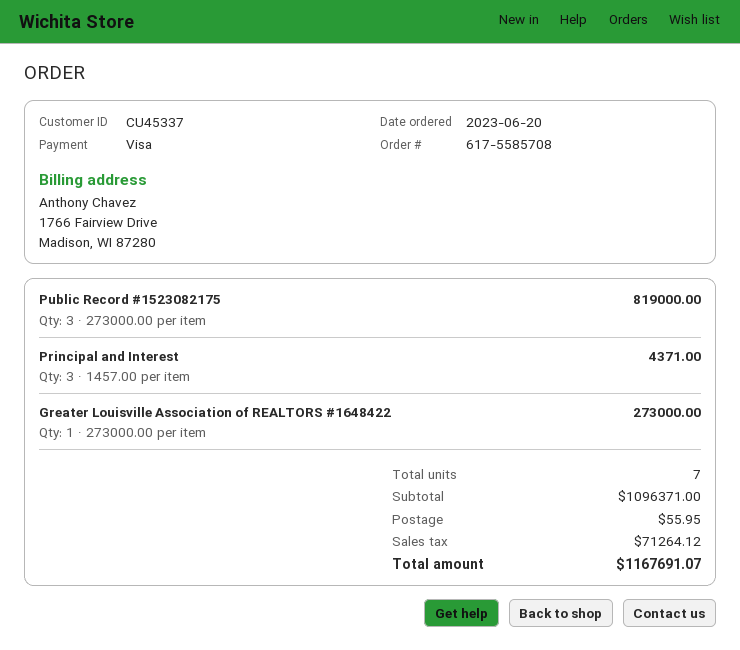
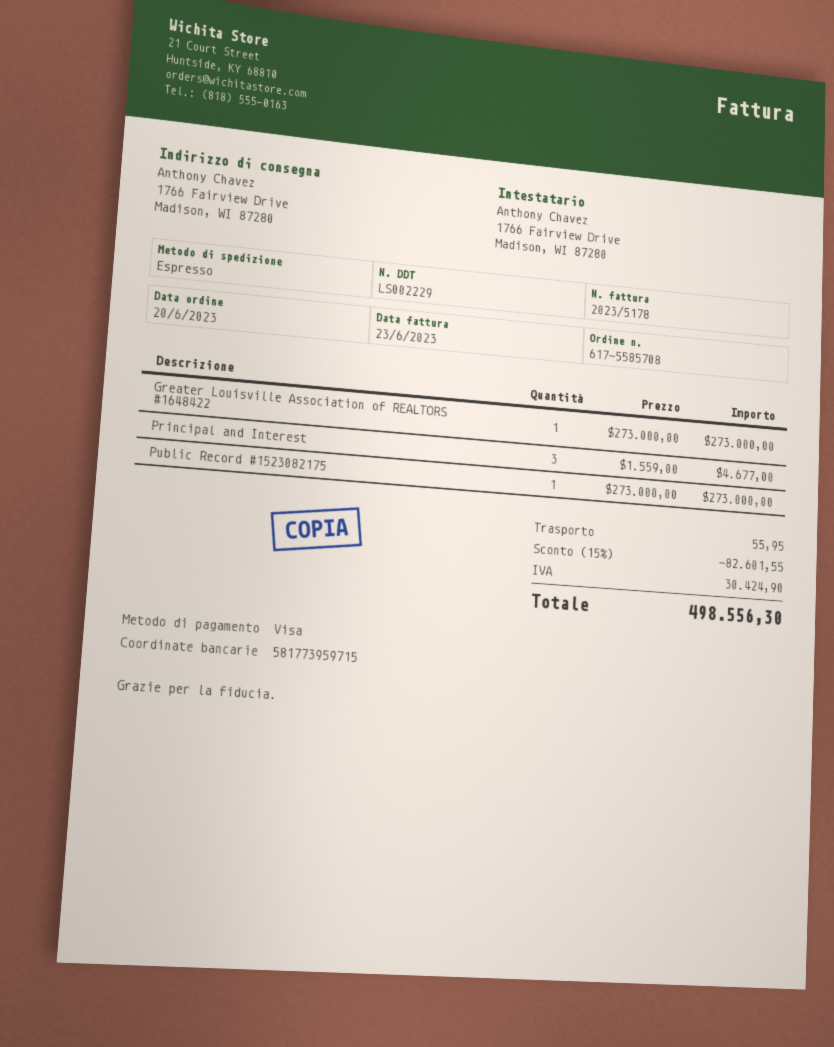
Public Record #1523082175: 3 x 273000.00 = 819000.00 -> 1 x 273000.00 = 273000.00
Principal and Interest: 3 x 1457.00 = 4371.00 -> 3 x 1559.00 = 4677.00
discount: none -> 15% = 82601.55
tax: 71264.12 -> 30424.90
total: 1167691.07 -> 498556.30

